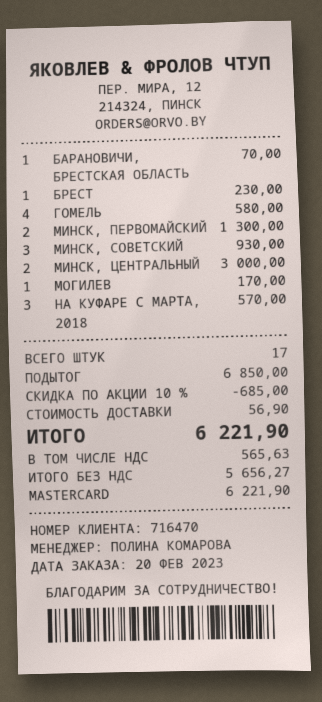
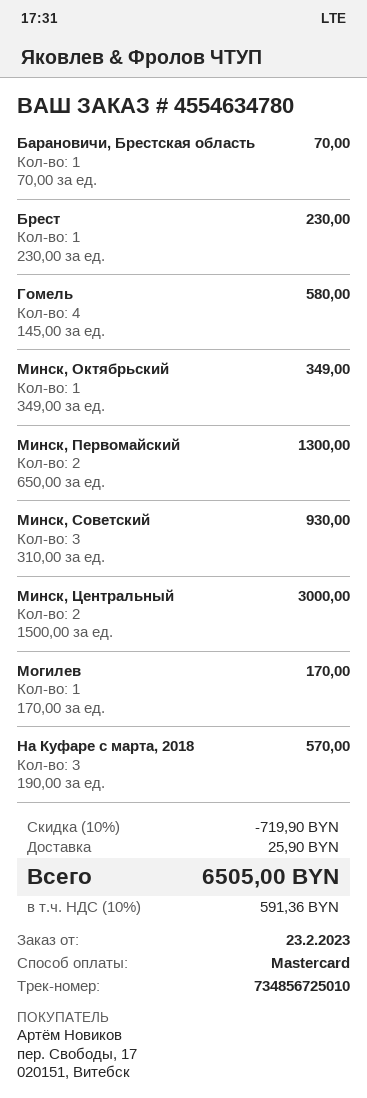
order date: 2023-02-20 -> 2023-02-23
Минск, Октябрьский: none -> 1 for 349.00
discount: 10% = 685.00 -> 10% = 719.90
shipping: 56.90 -> 25.90
tax: 565.63 -> 591.36
total: 6221.90 -> 6505.00

